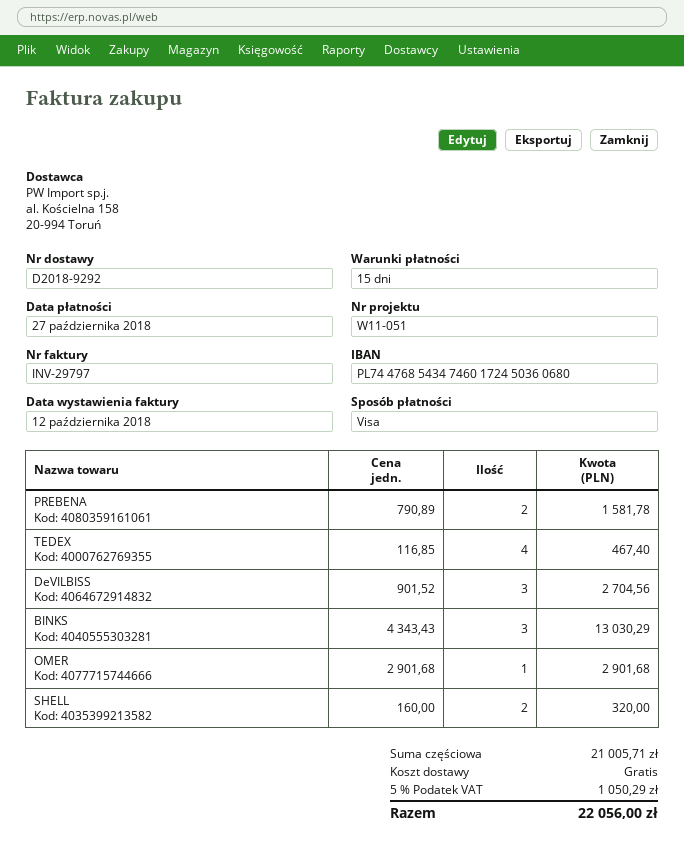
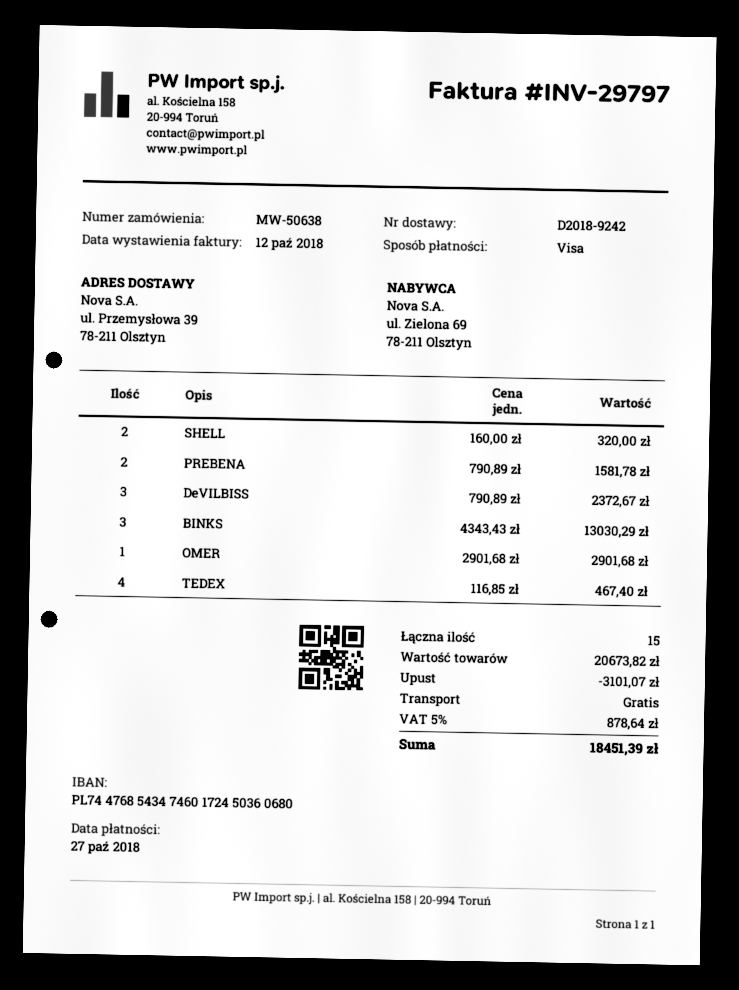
delivery note number: D2018-9292 -> D2018-9242
DeVILBISS: 3 x 901.52 = 2704.56 -> 3 x 790.89 = 2372.67
subtotal: 21005.71 -> 20673.82
discount: none -> 3101.07
tax: 5% = 1050.29 -> 5% = 878.64
total: 22056.00 -> 18451.39

